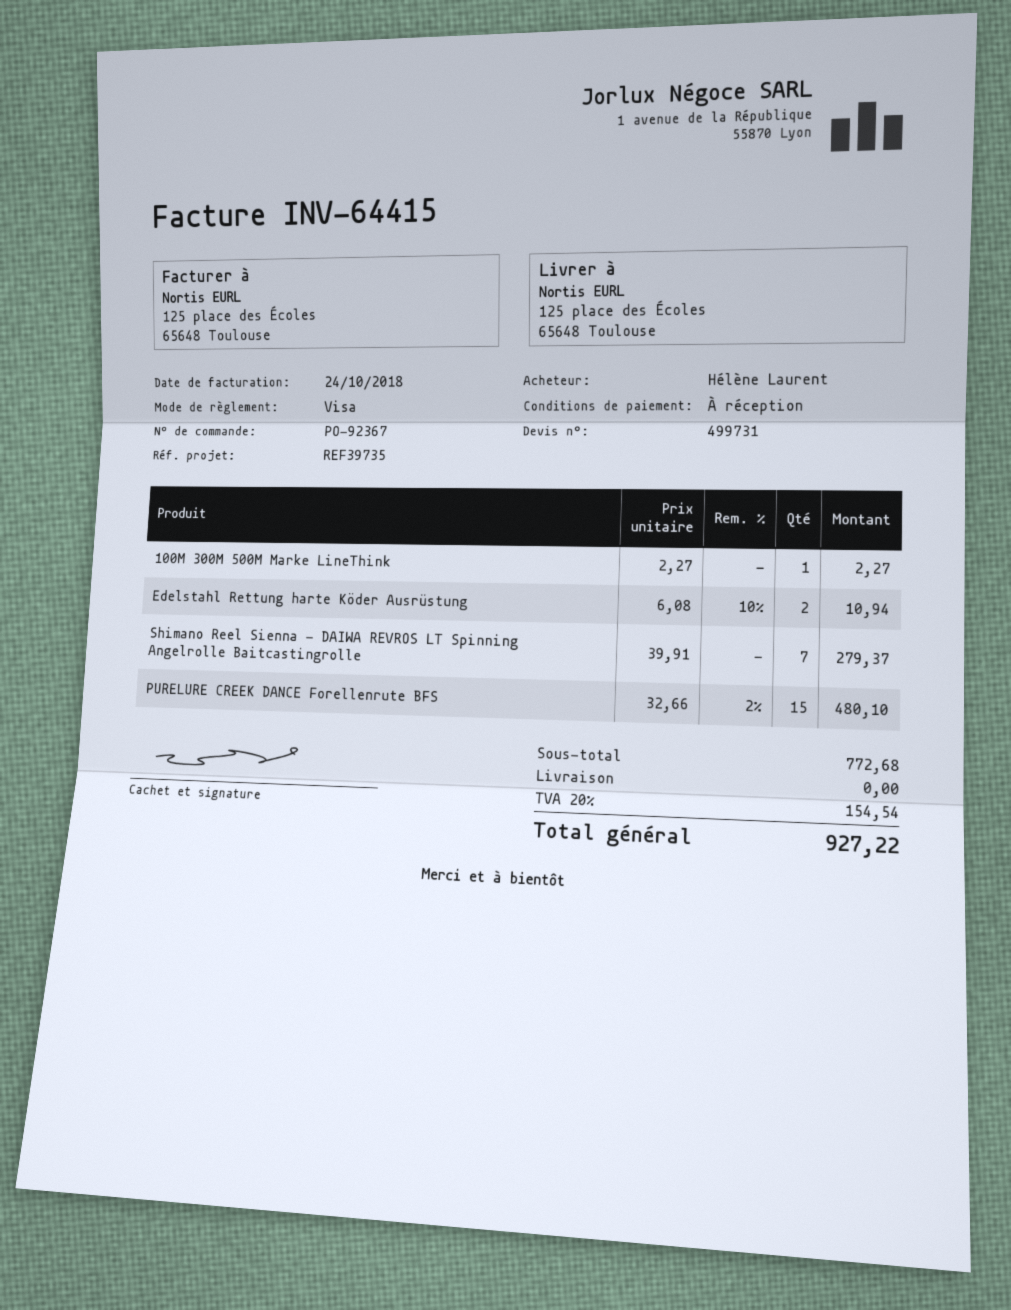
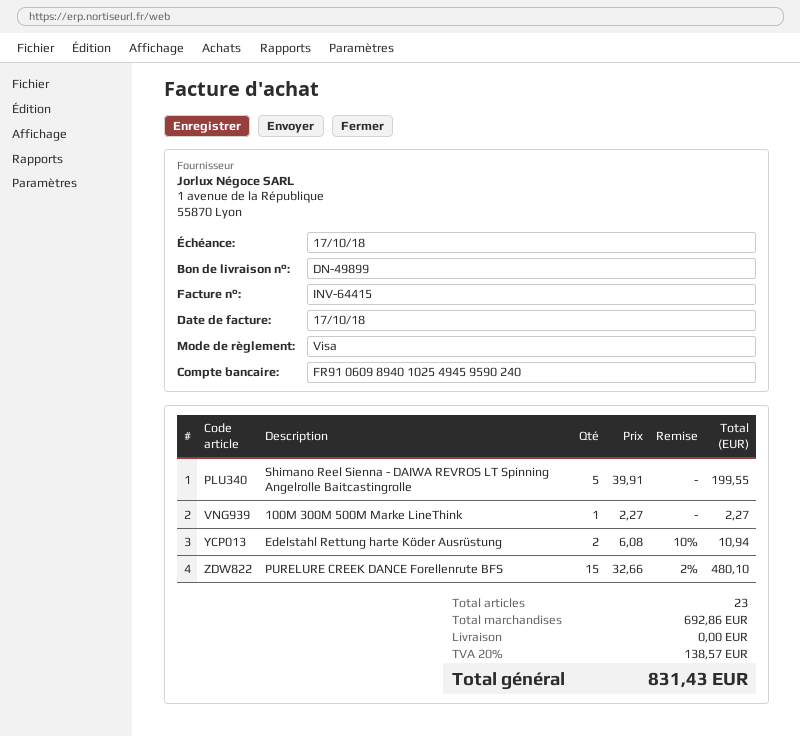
invoice date: 2018-10-24 -> 2018-10-17
Shimano Reel Sienna - DAIWA REVROS LT Spinning Angelrolle Baitcastingrolle: 7 x 39.91 = 279.37 -> 5 x 39.91 = 199.55
subtotal: 772.68 -> 692.86
tax: 20% = 154.54 -> 20% = 138.57
total: 927.22 -> 831.43

